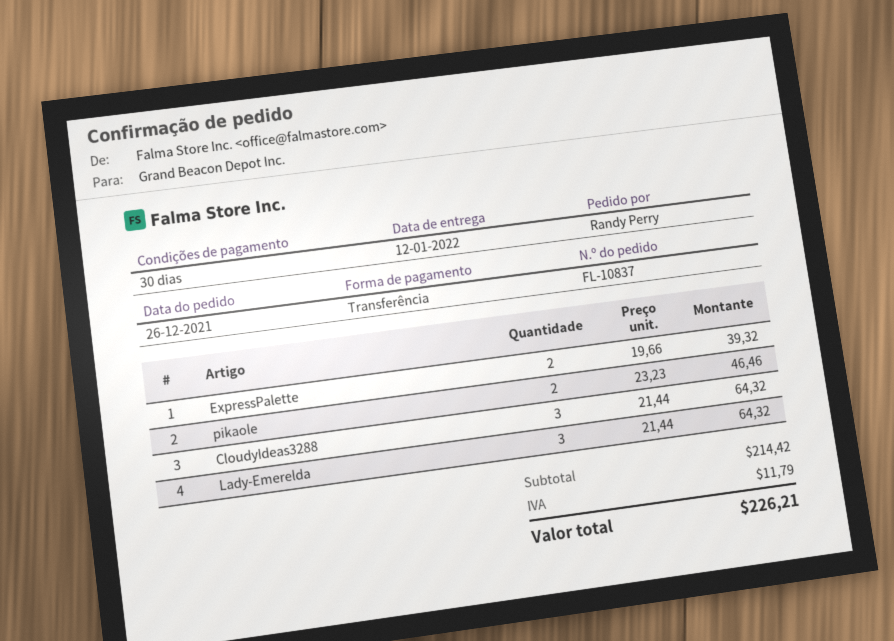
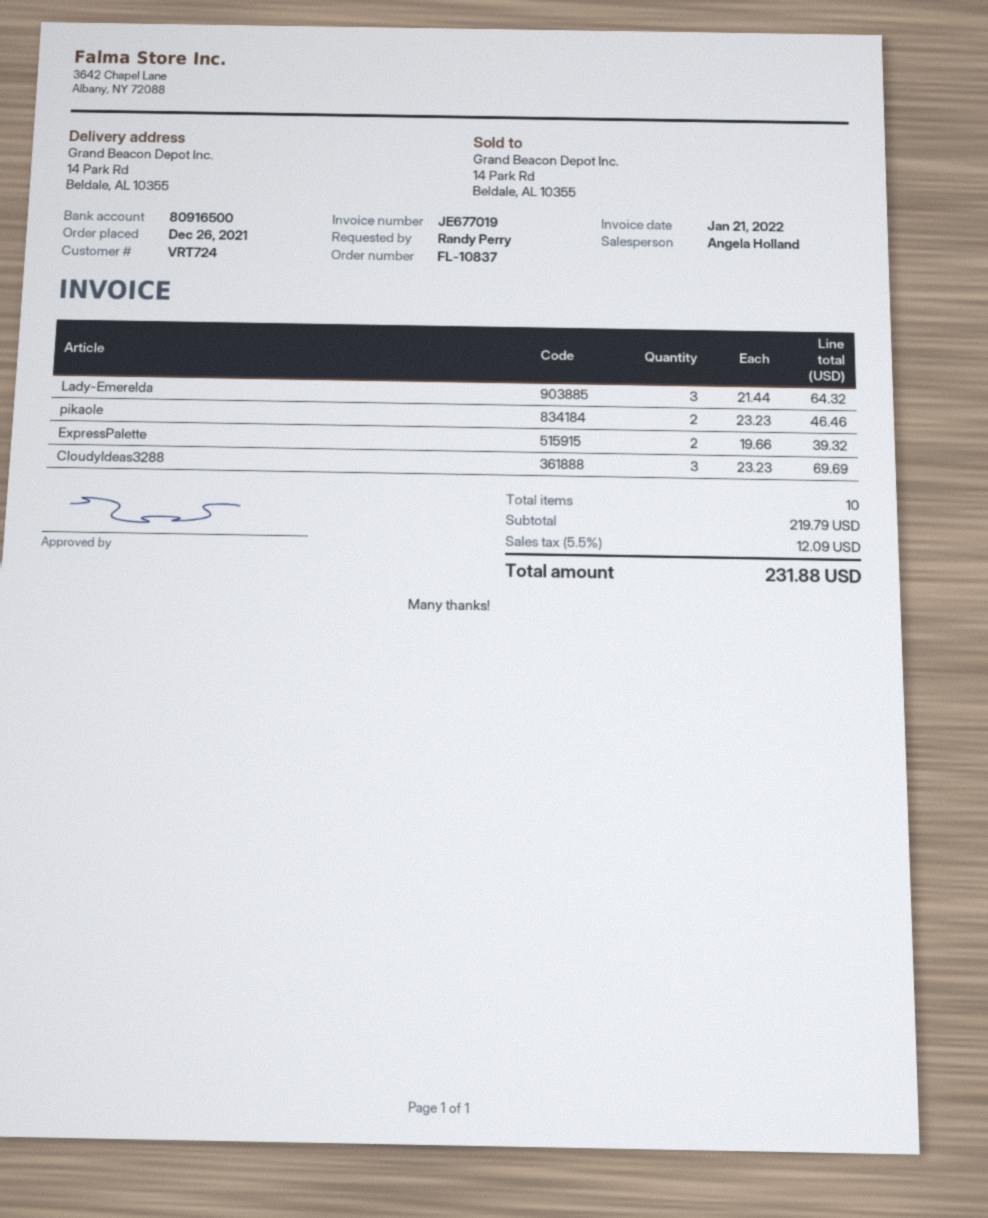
CloudyIdeas3288: 3 x 21.44 = 64.32 -> 3 x 23.23 = 69.69
subtotal: 214.42 -> 219.79
tax: 11.79 -> 12.09
total: 226.21 -> 231.88

